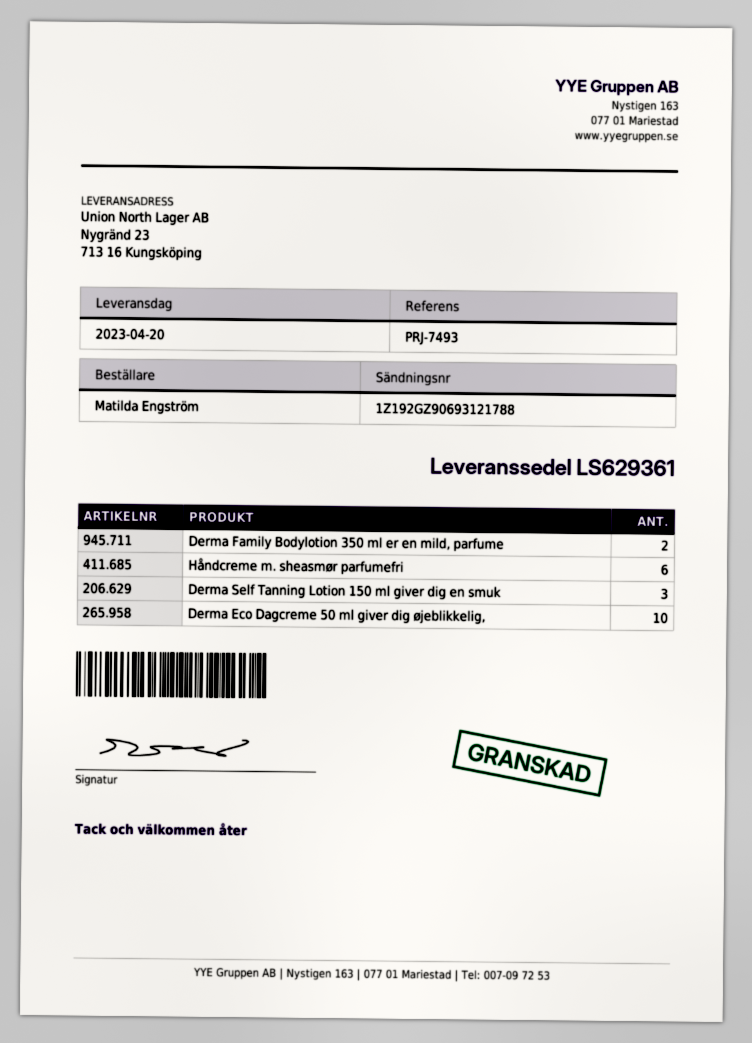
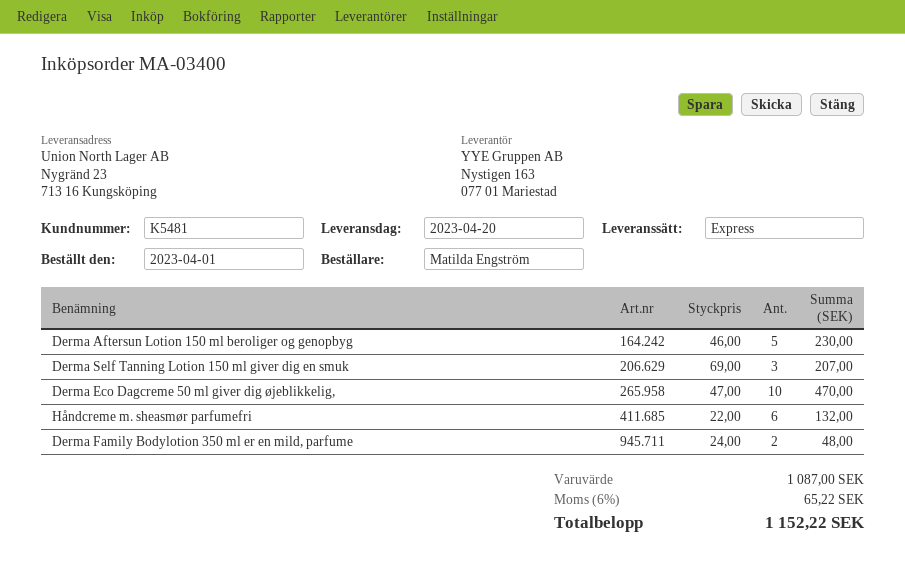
Derma Aftersun Lotion 150 ml beroliger og genopbyg: none -> 5

